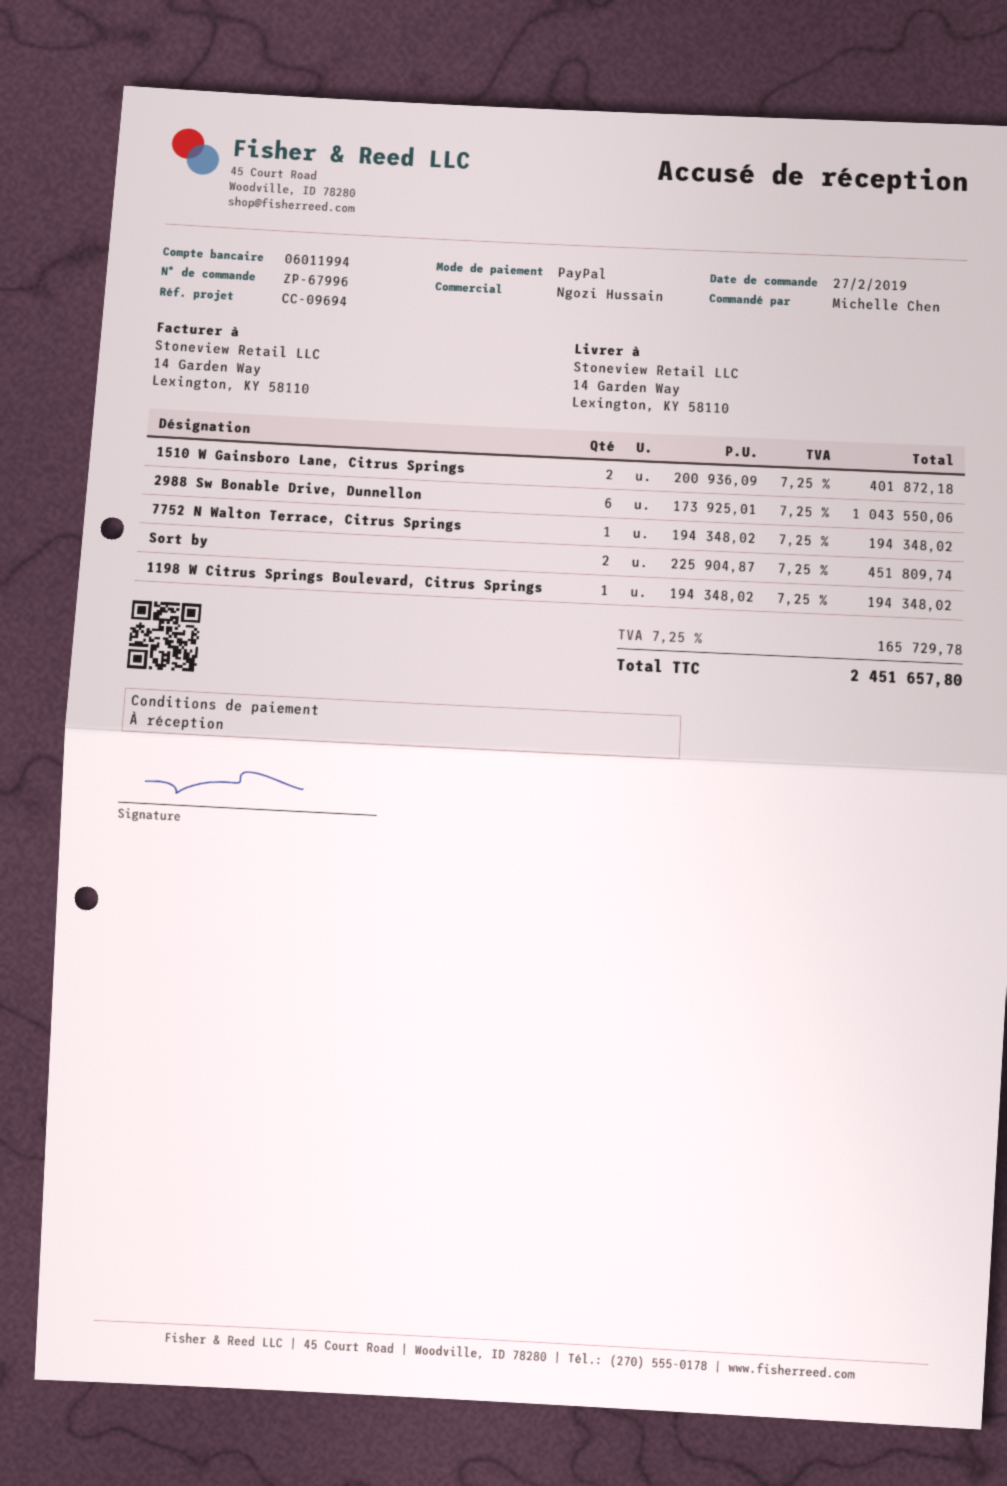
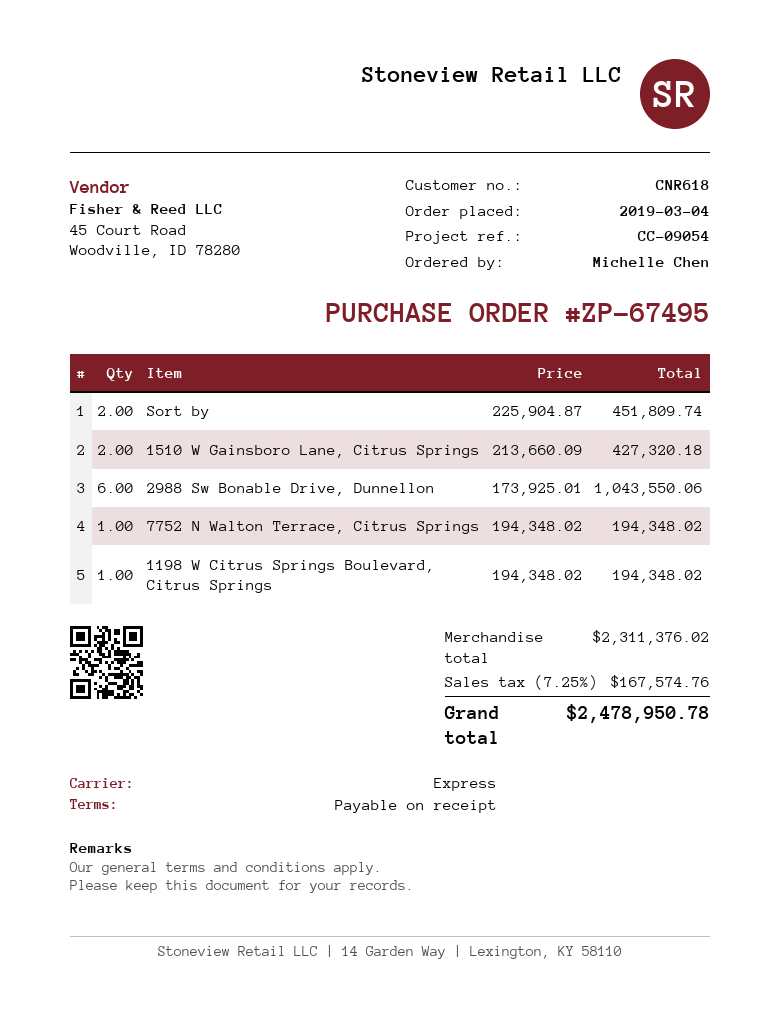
order number: ZP-67996 -> ZP-67495
order date: 2019-02-27 -> 2019-03-04
reference: CC-09694 -> CC-09054
1510 W Gainsboro Lane, Citrus Springs: 2 x 200936.09 = 401872.18 -> 2 x 213660.09 = 427320.18
tax: 7.25% = 165729.78 -> 7.25% = 167574.76
total: 2451657.80 -> 2478950.78

